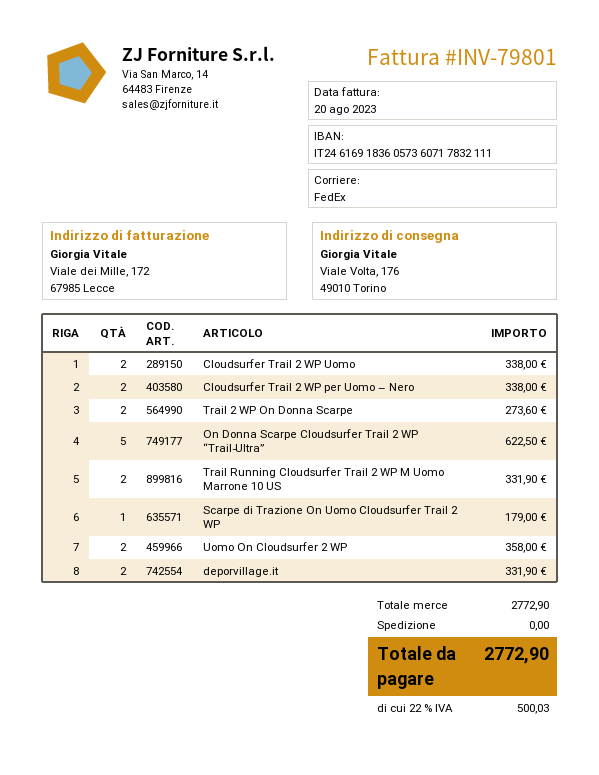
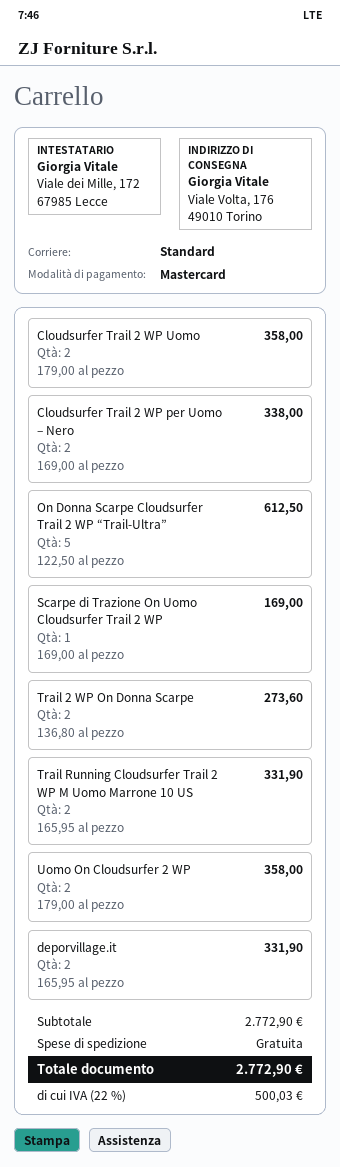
shipping method: FedEx -> standard
Cloudsurfer Trail 2 WP Uomo: 2 for 338.00 -> 2 for 358.00
On Donna Scarpe Cloudsurfer Trail 2 WP “Trail‑Ultra”: 5 for 622.50 -> 5 for 612.50
Scarpe di Trazione On Uomo Cloudsurfer Trail 2 WP: 1 for 179.00 -> 1 for 169.00

